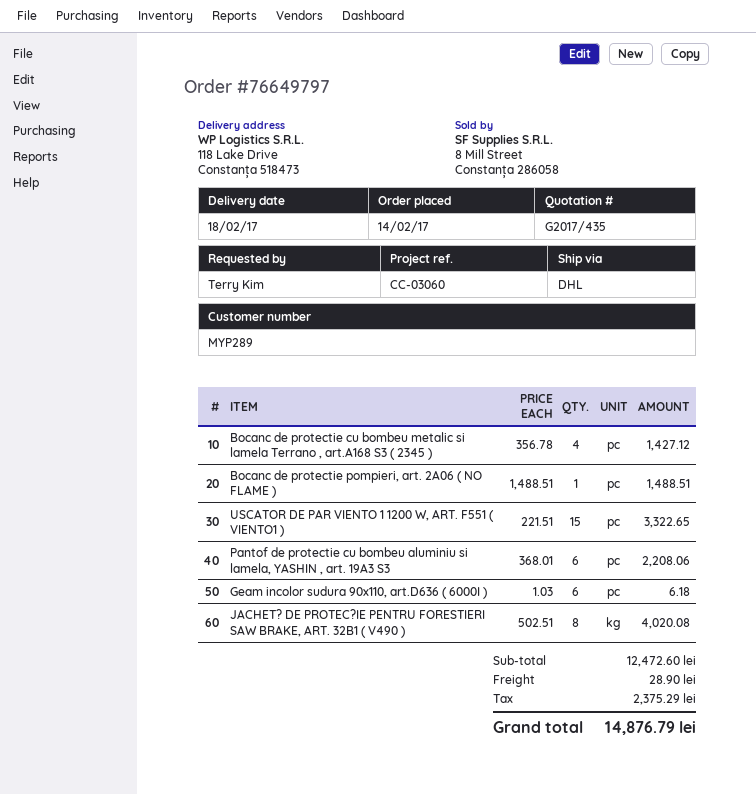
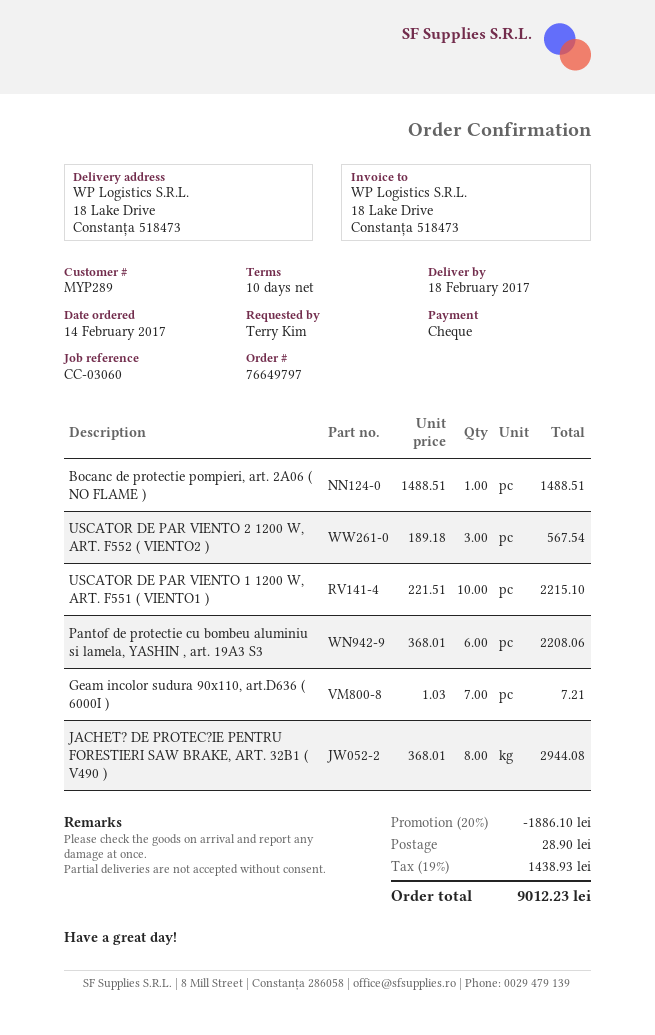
ship to: 118 Lake Drive, Constanța 518473 -> 18 Lake Drive, Constanța 518473
Bocanc de protectie cu bombeu metalic si lamela Terrano , art.A168 S3 ( 2345 ): 4 x 356.78 = 1427.12 -> none
USCATOR DE PAR VIENTO 1 1200 W, ART. F551 ( VIENTO1 ): 15 x 221.51 = 3322.65 -> 10 x 221.51 = 2215.10
Geam incolor sudura 90x110, art.D636 ( 6000I ): 6 x 1.03 = 6.18 -> 7 x 1.03 = 7.21
JACHET? DE PROTEC?IE PENTRU FORESTIERI SAW BRAKE, ART. 32B1 ( V490 ): 8 x 502.51 = 4020.08 -> 8 x 368.01 = 2944.08
USCATOR DE PAR VIENTO 2 1200 W, ART. F552 ( VIENTO2 ): none -> 3 x 189.18 = 567.54
discount: none -> 20% = 1886.10
tax: 2375.29 -> 1438.93
total: 14876.79 -> 9012.23

